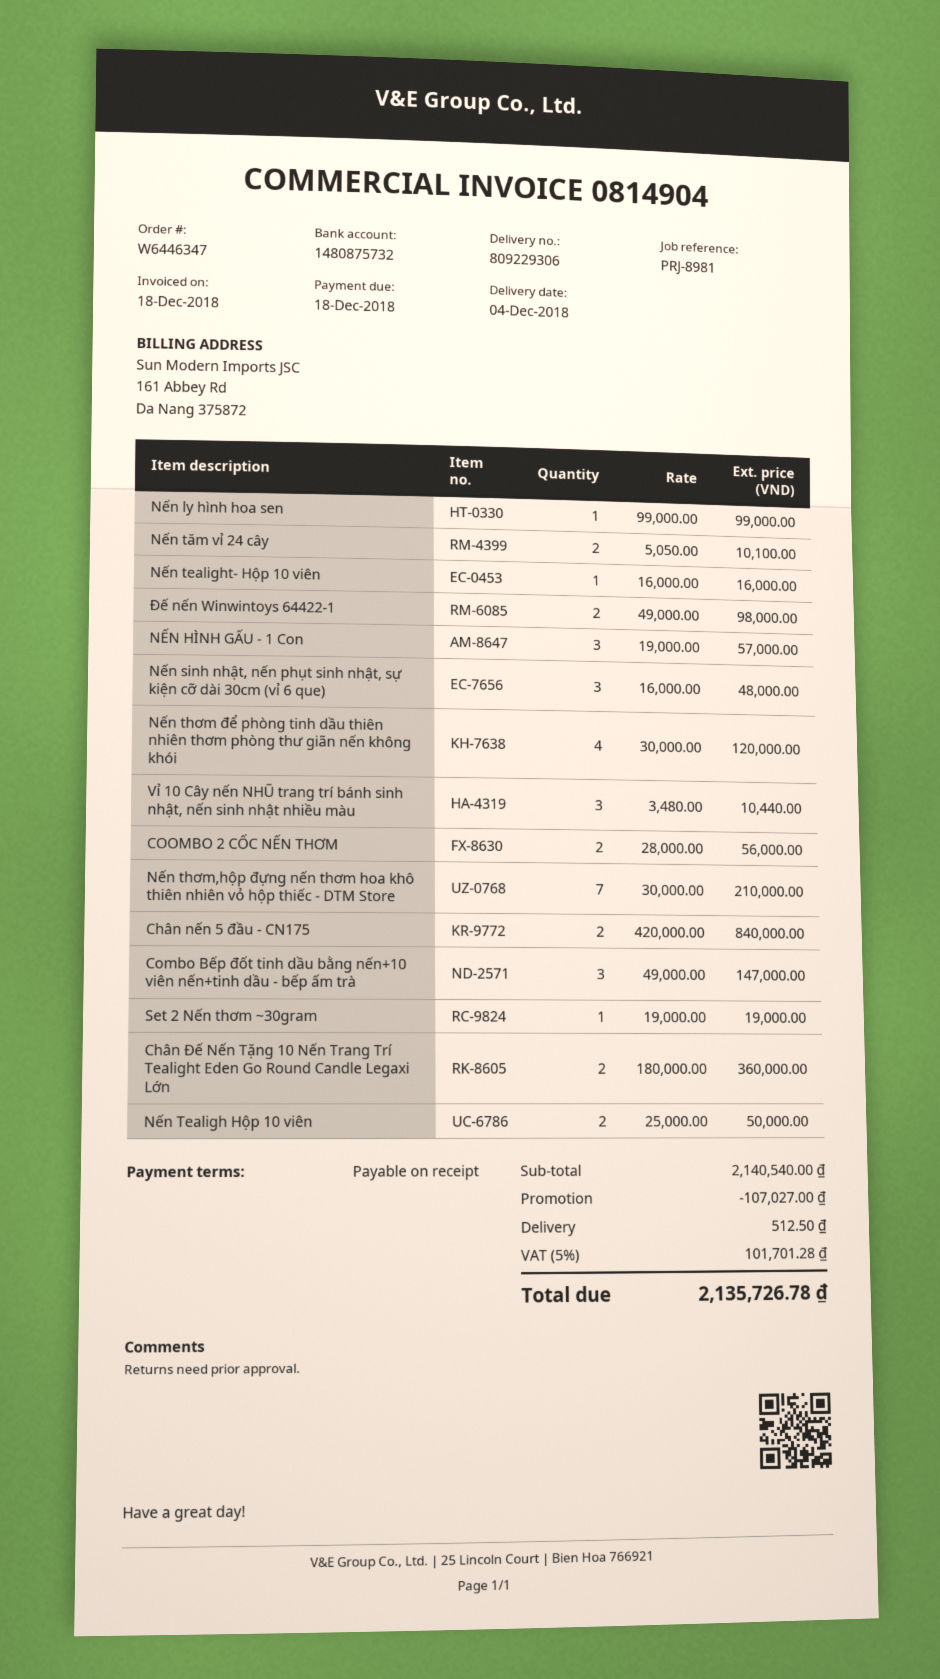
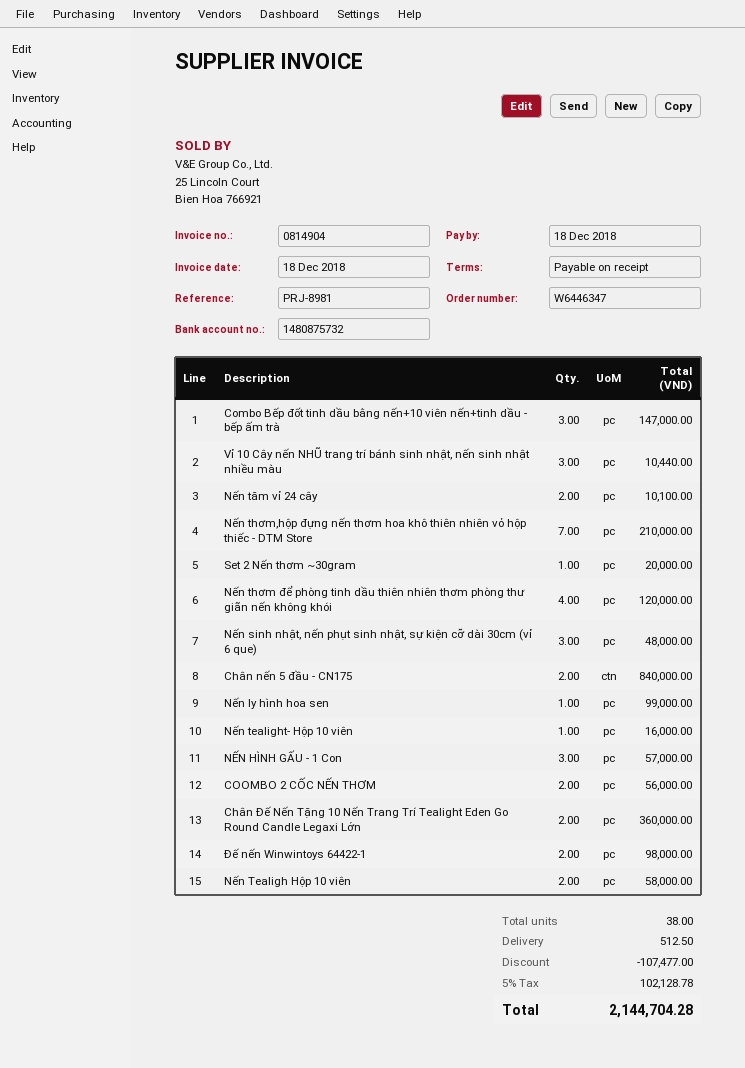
Set 2 Nến thơm ~30gram: 1 for 19000.00 -> 1 for 20000.00
Nến Tealigh Hộp 10 viên: 2 for 50000.00 -> 2 for 58000.00
discount: 107027.00 -> 107477.00
tax: 5% = 101701.28 -> 5% = 102128.78
total: 2135726.78 -> 2144704.28

